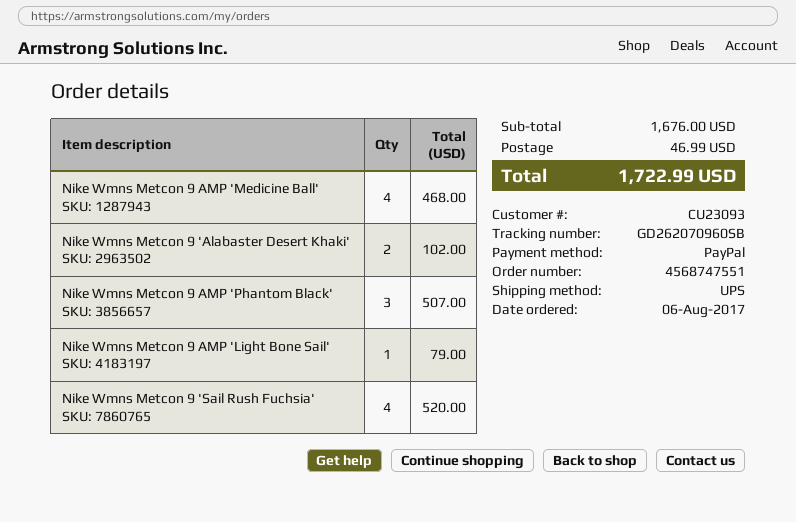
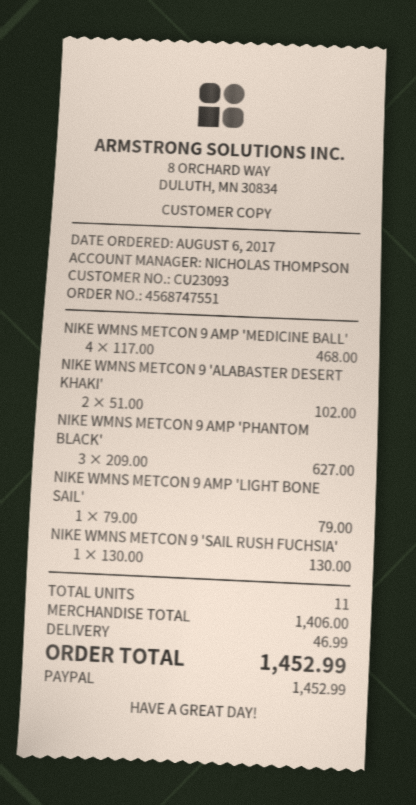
Nike Wmns Metcon 9 AMP 'Phantom Black': 3 for 507.00 -> 3 for 627.00
Nike Wmns Metcon 9 'Sail Rush Fuchsia': 4 for 520.00 -> 1 for 130.00
subtotal: 1676.00 -> 1406.00
total: 1722.99 -> 1452.99

